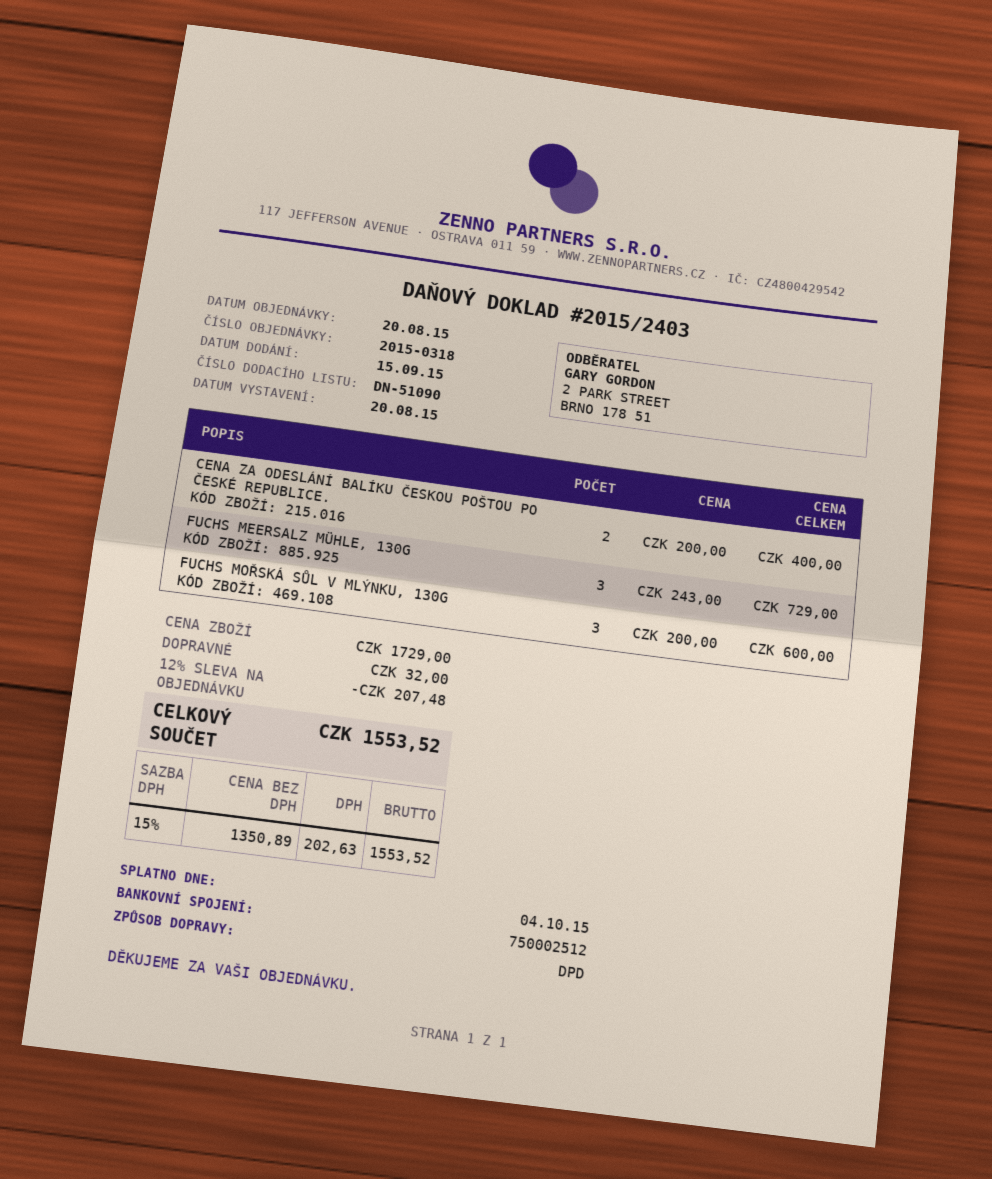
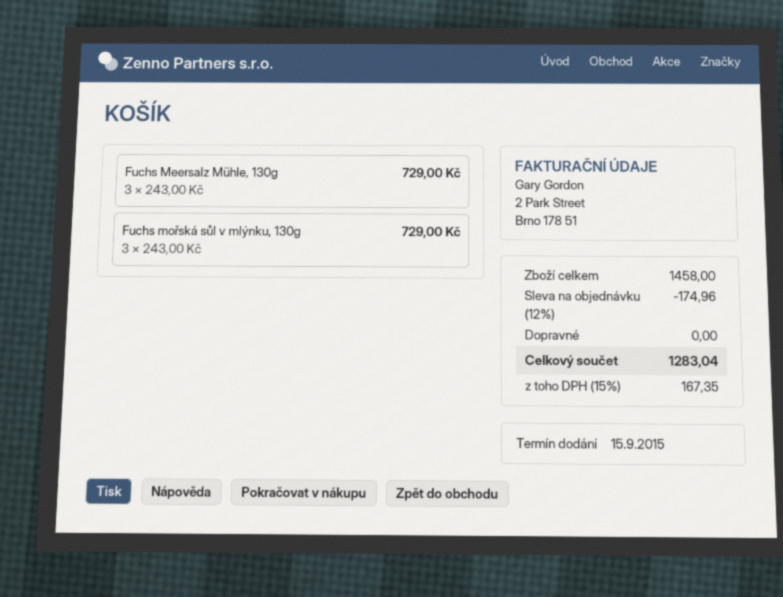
CENA ZA ODESLÁNÍ BALÍKU ČESKOU POŠTOU PO ČESKÉ REPUBLICE.: 2 x 200.00 = 400.00 -> none
FUCHS MOŘSKÁ SŮL V MLÝNKU, 130G: 3 x 200.00 = 600.00 -> 3 x 243.00 = 729.00
subtotal: 1729.00 -> 1458.00
discount: 12% = 207.48 -> 12% = 174.96
shipping: 32.00 -> 0.00
tax: 15% = 202.63 -> 15% = 167.35
total: 1553.52 -> 1283.04

